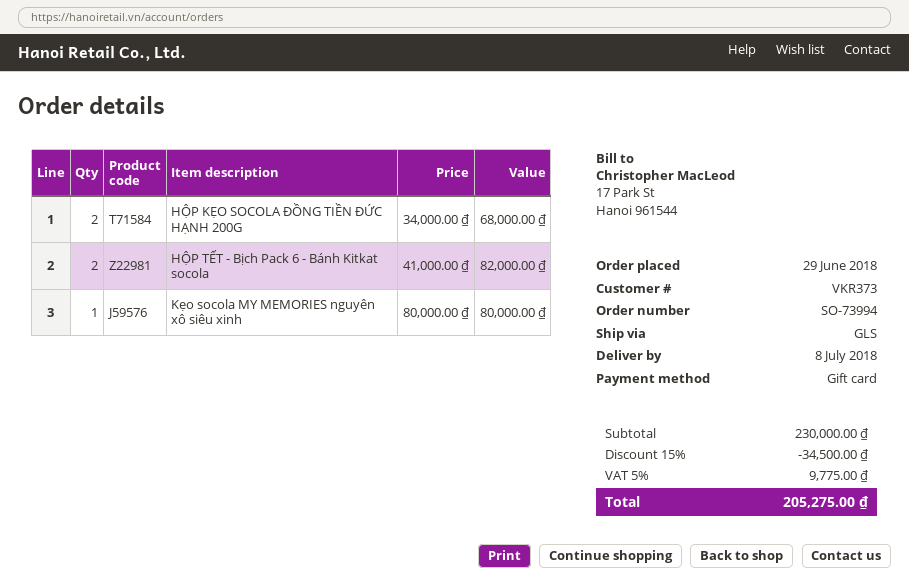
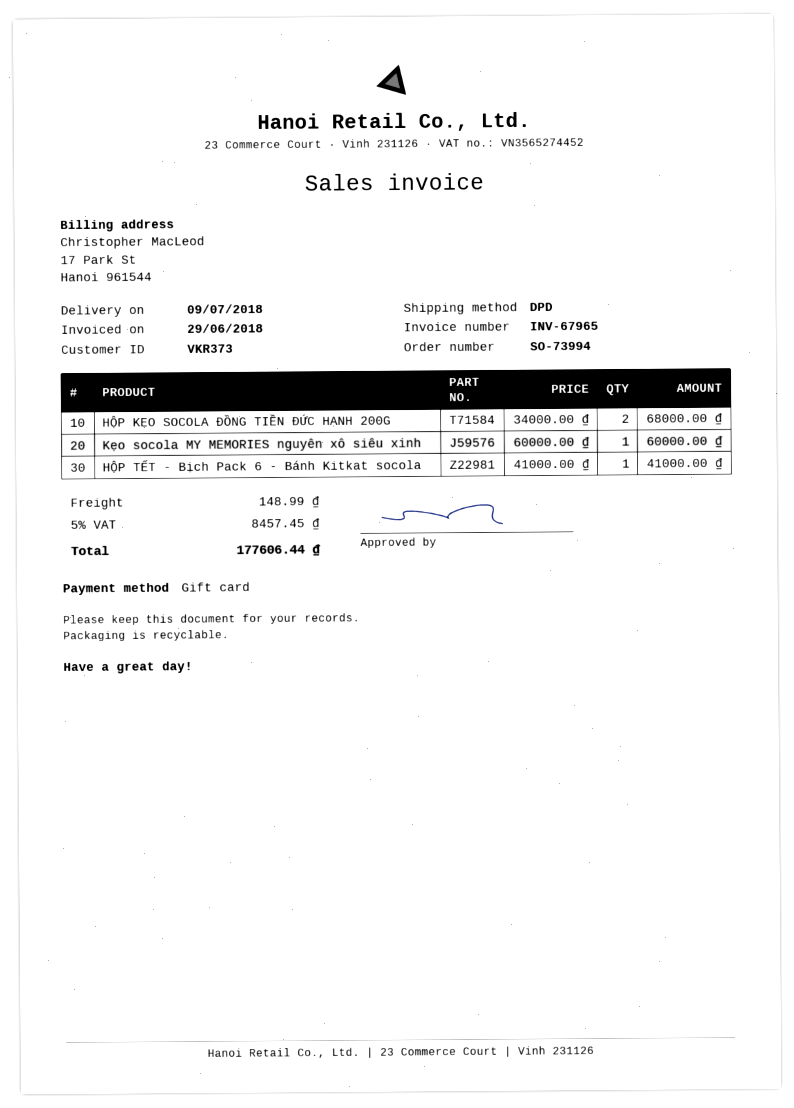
delivery date: 2018-07-08 -> 2018-07-09
shipping method: GLS -> DPD
HỘP TẾT - Bịch Pack 6 - Bánh Kitkat socola: 2 x 41000.00 = 82000.00 -> 1 x 41000.00 = 41000.00
Kẹo socola MY MEMORIES nguyên xô siêu xinh: 1 x 80000.00 = 80000.00 -> 1 x 60000.00 = 60000.00
discount: 15% = 34500.00 -> none
shipping: none -> 148.99
tax: 5% = 9775.00 -> 5% = 8457.45
total: 205275.00 -> 177606.44

